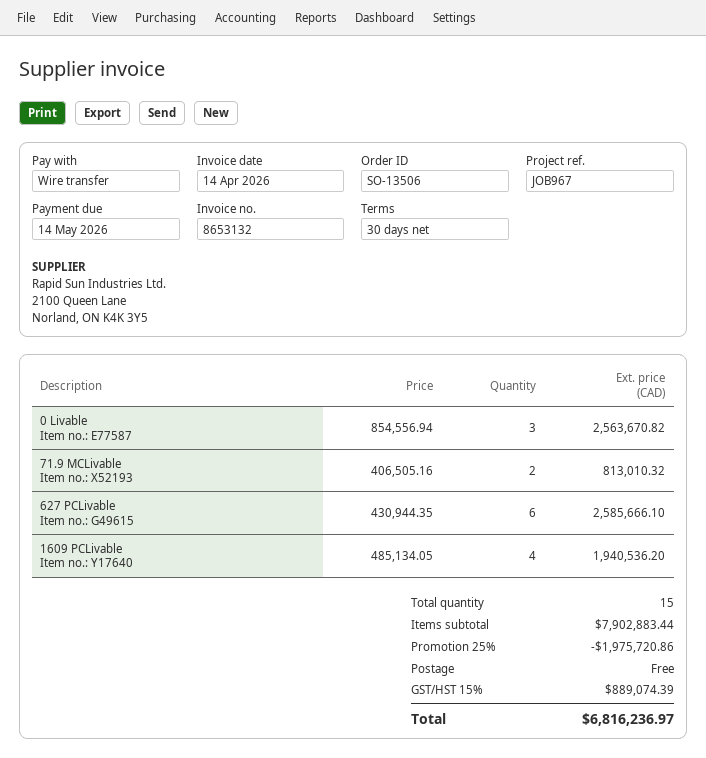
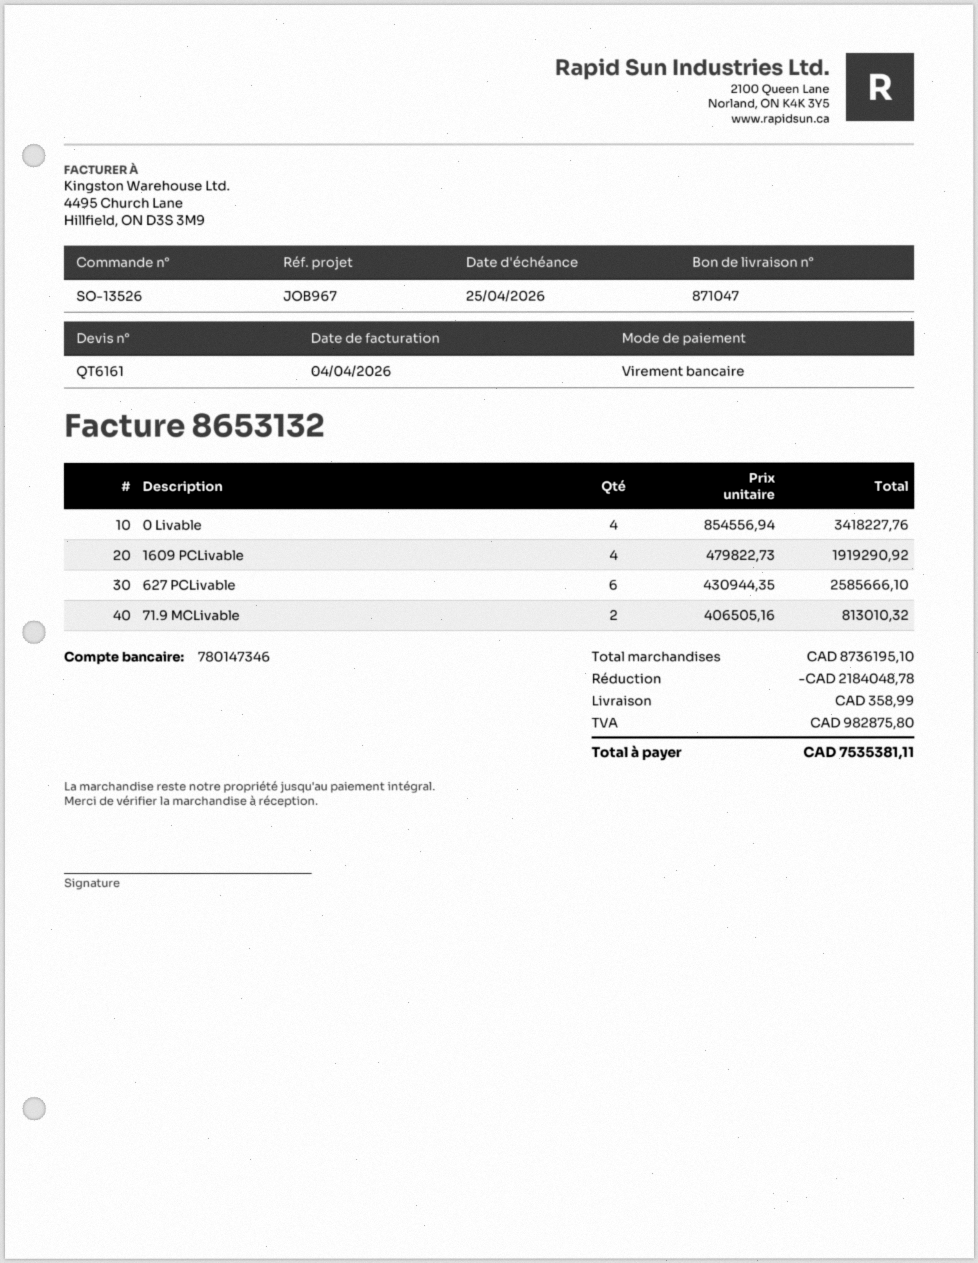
order number: SO-13506 -> SO-13526
invoice date: 2026-04-14 -> 2026-04-04
due date: 2026-05-14 -> 2026-04-25
0 Livable: 3 x 854556.94 = 2563670.82 -> 4 x 854556.94 = 3418227.76
1609 PCLivable: 4 x 485134.05 = 1940536.20 -> 4 x 479822.73 = 1919290.92
subtotal: 7902883.44 -> 8736195.10
discount: 1975720.86 -> 2184048.78
shipping: 0.00 -> 358.99
tax: 889074.39 -> 982875.80
total: 6816236.97 -> 7535381.11

